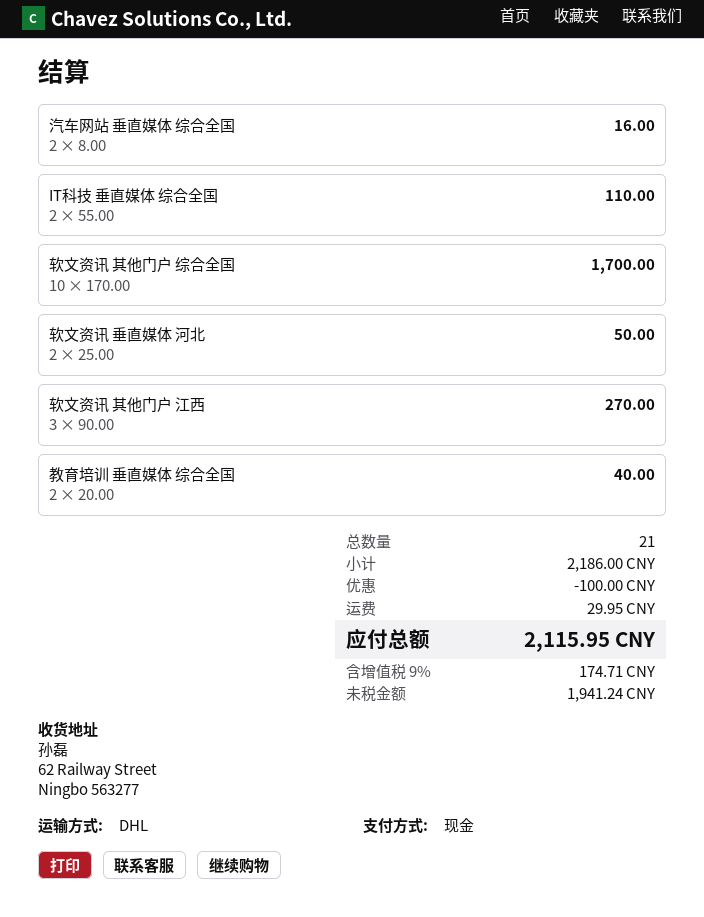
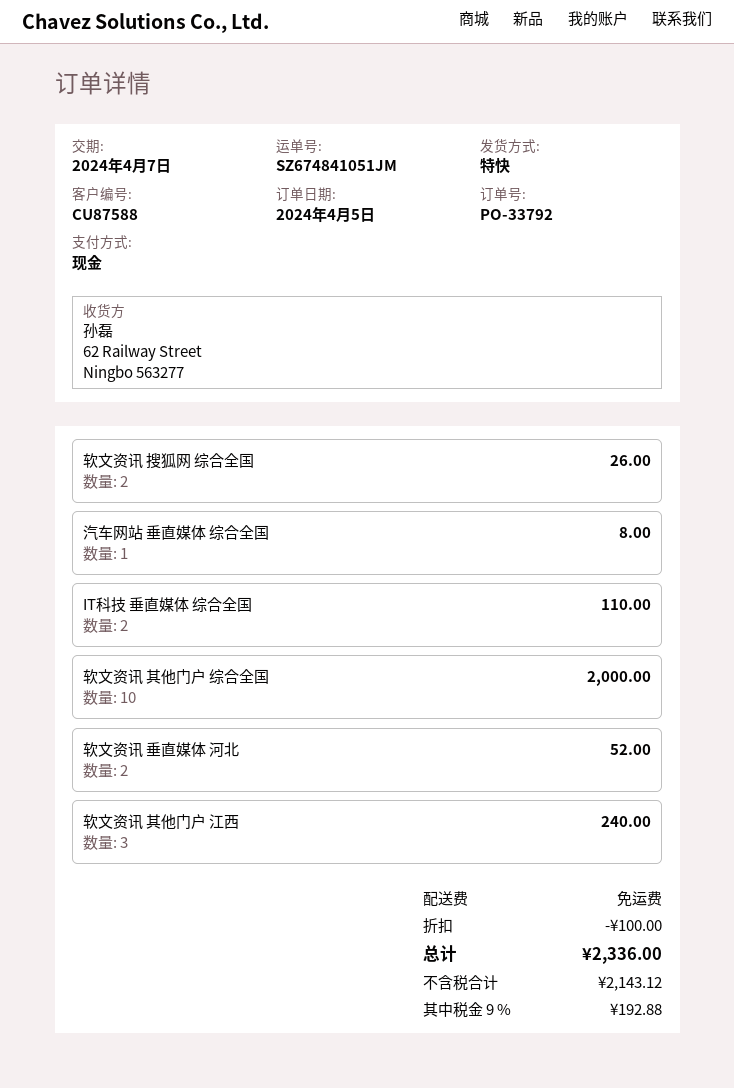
shipping method: DHL -> express
汽车网站 垂直媒体 综合全国: 2 for 16.00 -> 1 for 8.00
软文资讯 其他门户 综合全国: 10 for 1700.00 -> 10 for 2000.00
软文资讯 垂直媒体 河北: 2 for 50.00 -> 2 for 52.00
软文资讯 其他门户 江西: 3 for 270.00 -> 3 for 240.00
教育培训 垂直媒体 综合全国: 2 for 40.00 -> none
软文资讯 搜狐网 综合全国: none -> 2 for 26.00
shipping: 29.95 -> 0.00
net: 1941.24 -> 2143.12
tax: 9% = 174.71 -> 9% = 192.88
total: 2115.95 -> 2336.00

